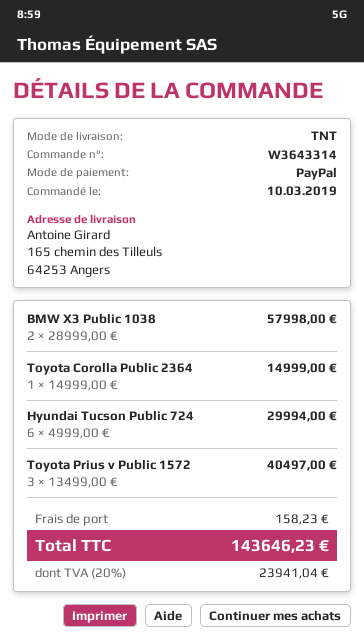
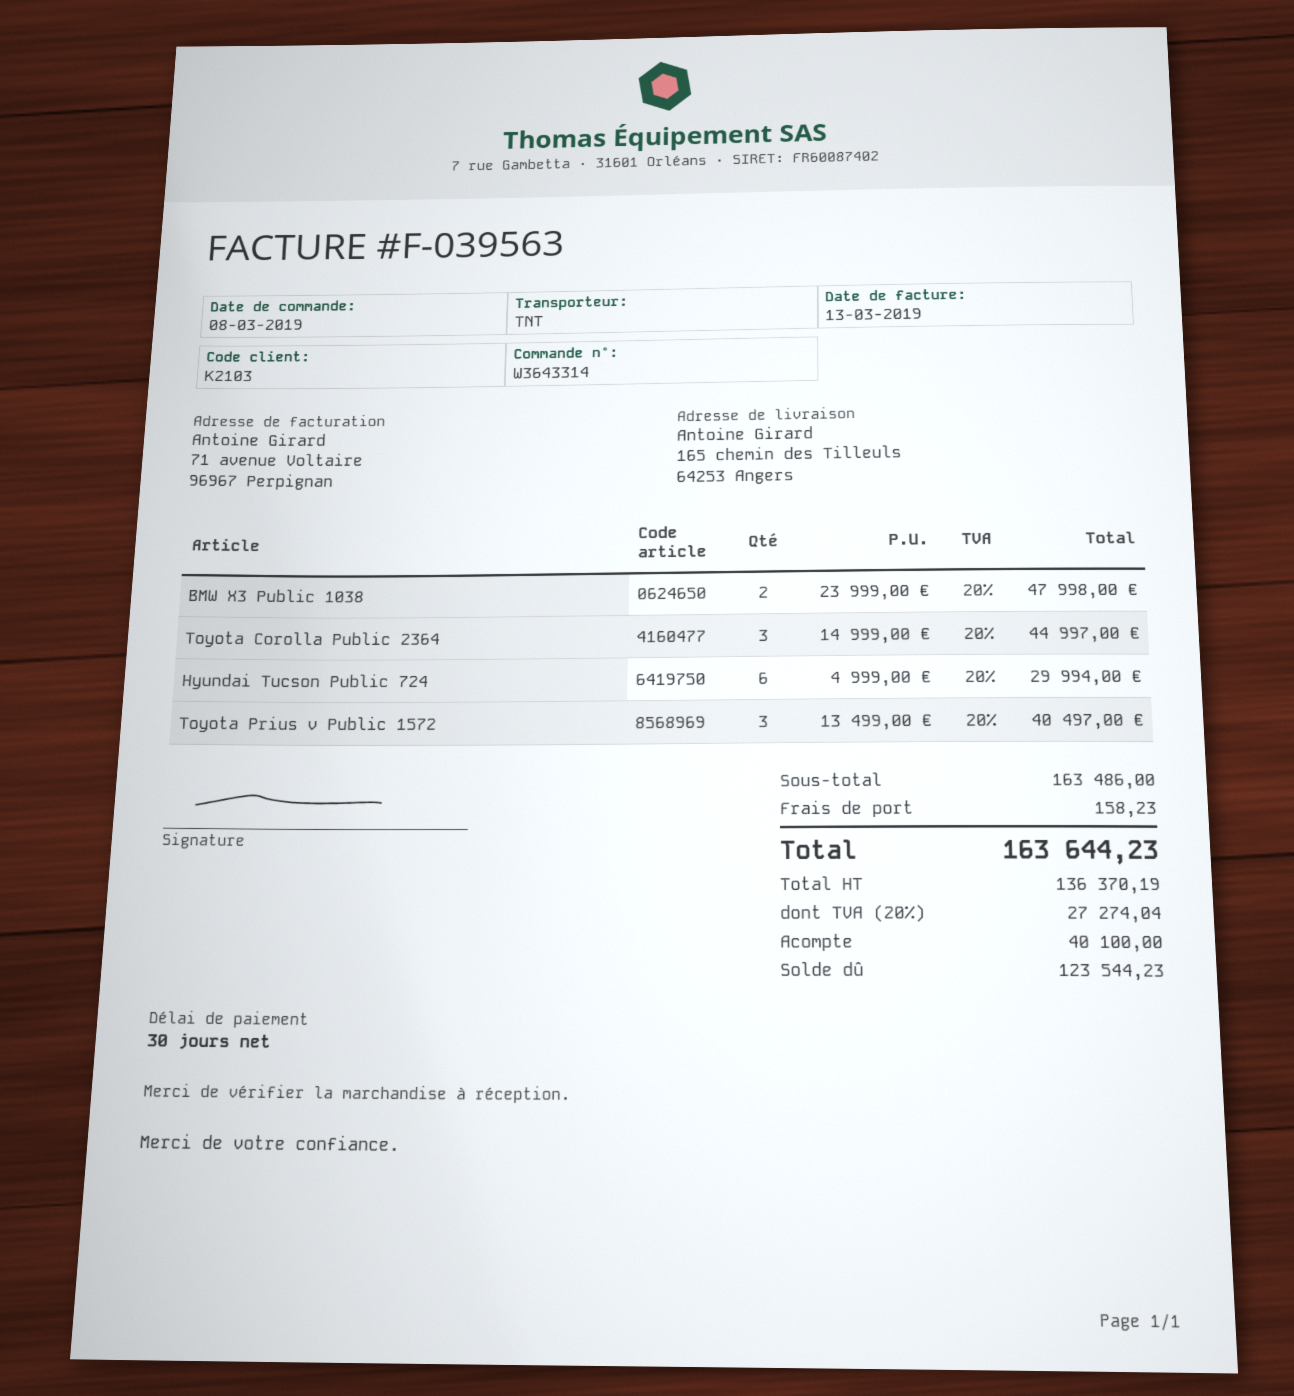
order date: 2019-03-10 -> 2019-03-08
BMW X3 Public 1038: 2 x 28999.00 = 57998.00 -> 2 x 23999.00 = 47998.00
Toyota Corolla Public 2364: 1 x 14999.00 = 14999.00 -> 3 x 14999.00 = 44997.00
tax: 20% = 23941.04 -> 20% = 27274.04
total: 143646.23 -> 163644.23

